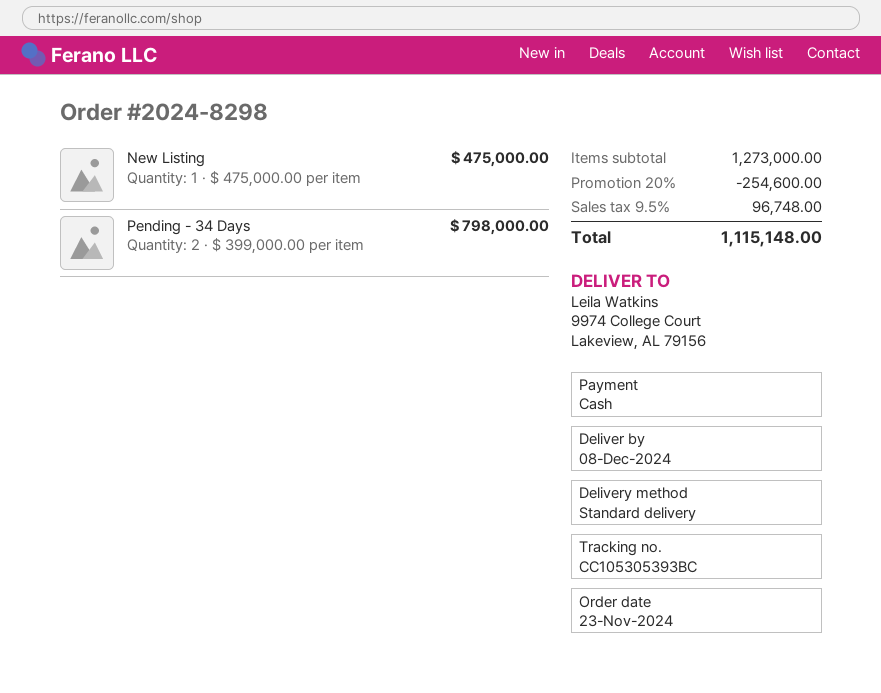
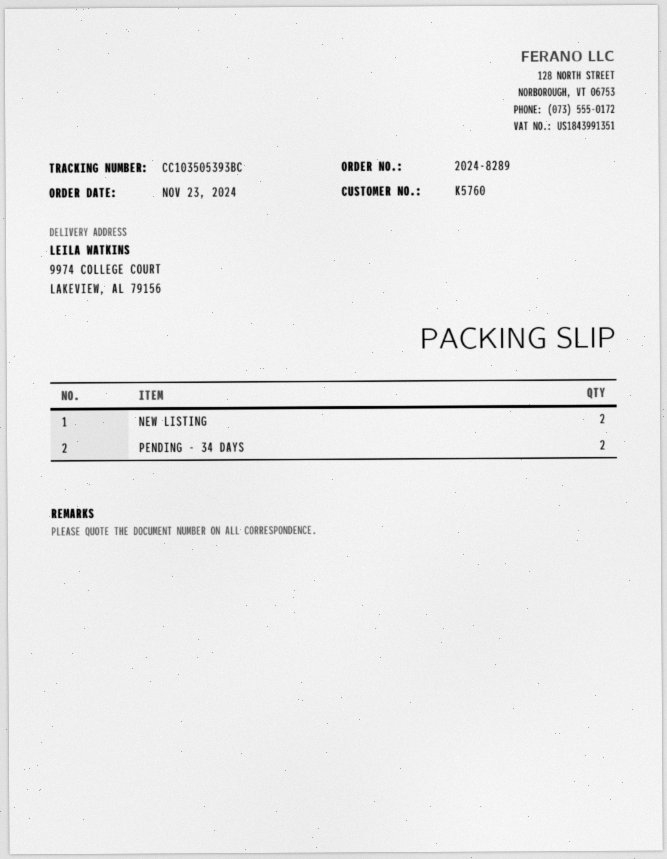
order number: 2024-8298 -> 2024-8289
tracking number: CC105305393BC -> CC103505393BC
New Listing: 1 -> 2

